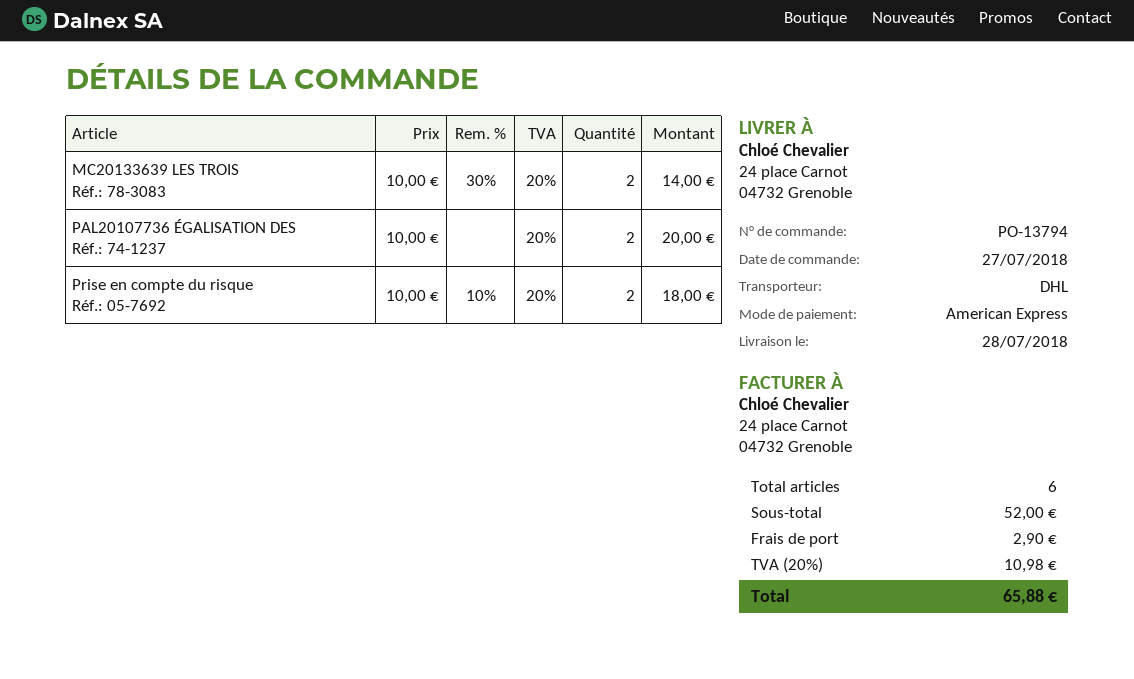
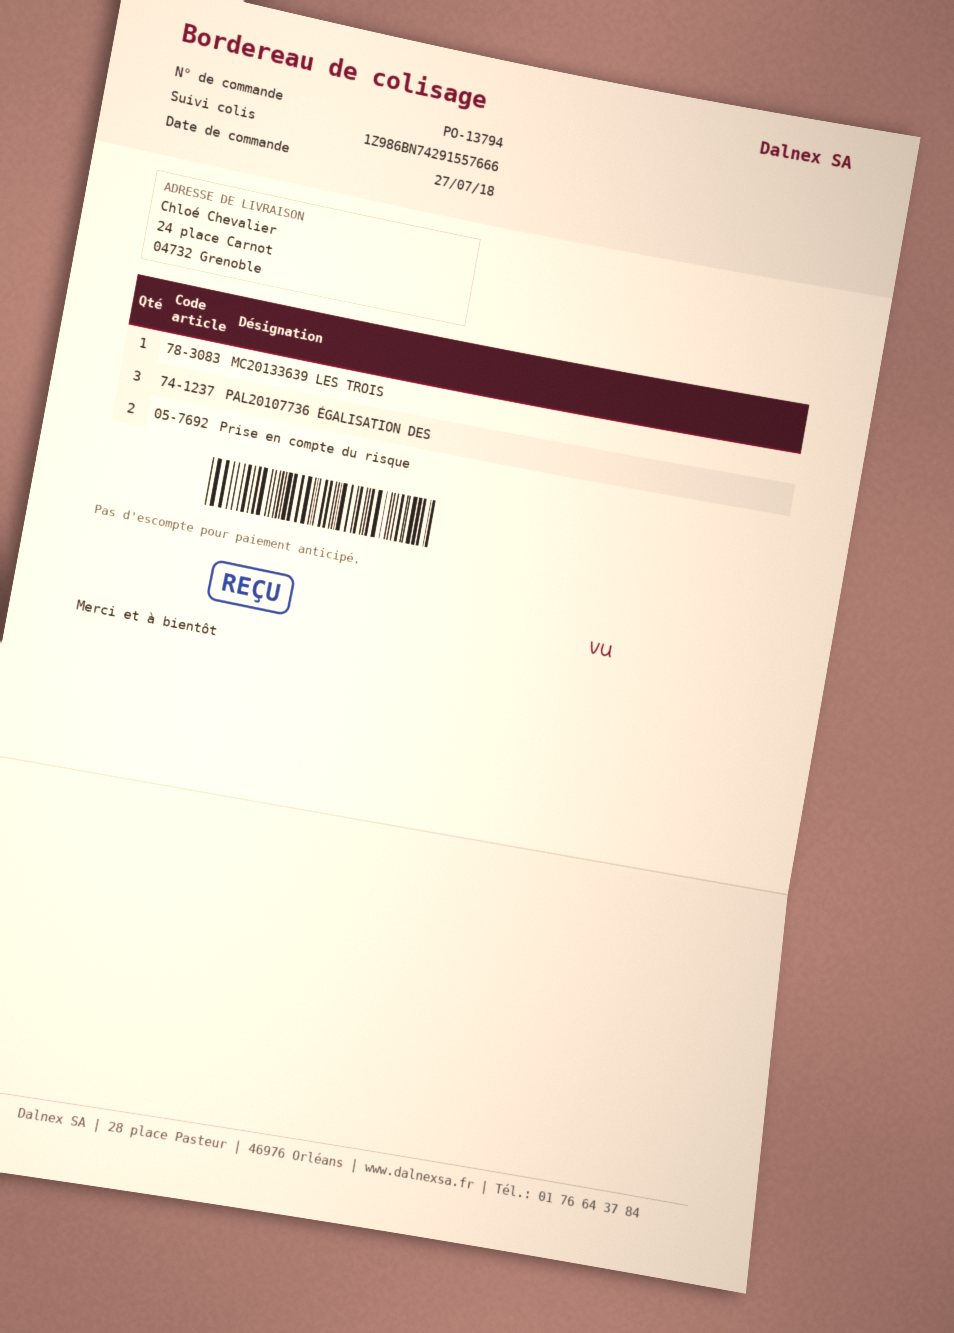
MC20133639 LES TROIS: 2 -> 1
PAL20107736 ÉGALISATION DES: 2 -> 3

